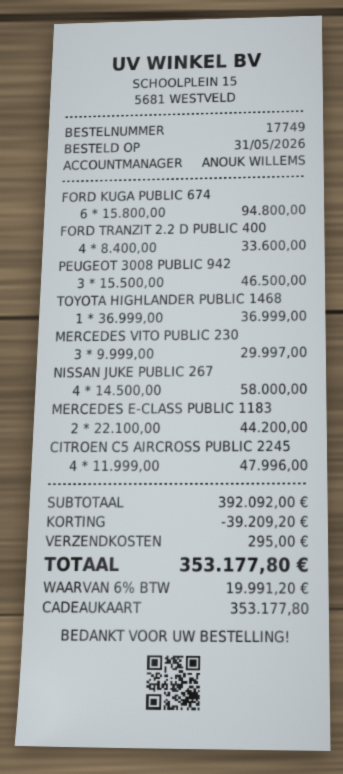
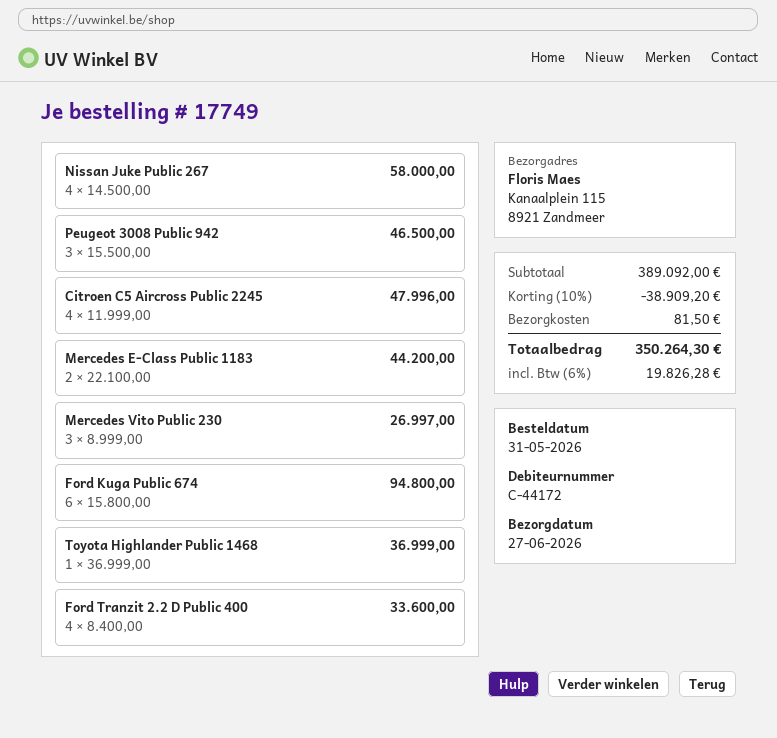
MERCEDES VITO PUBLIC 230: 3 x 9999.00 = 29997.00 -> 3 x 8999.00 = 26997.00
subtotal: 392092.00 -> 389092.00
discount: 39209.20 -> 38909.20
shipping: 295.00 -> 81.50
tax: 6% = 19991.20 -> 6% = 19826.28
total: 353177.80 -> 350264.30

